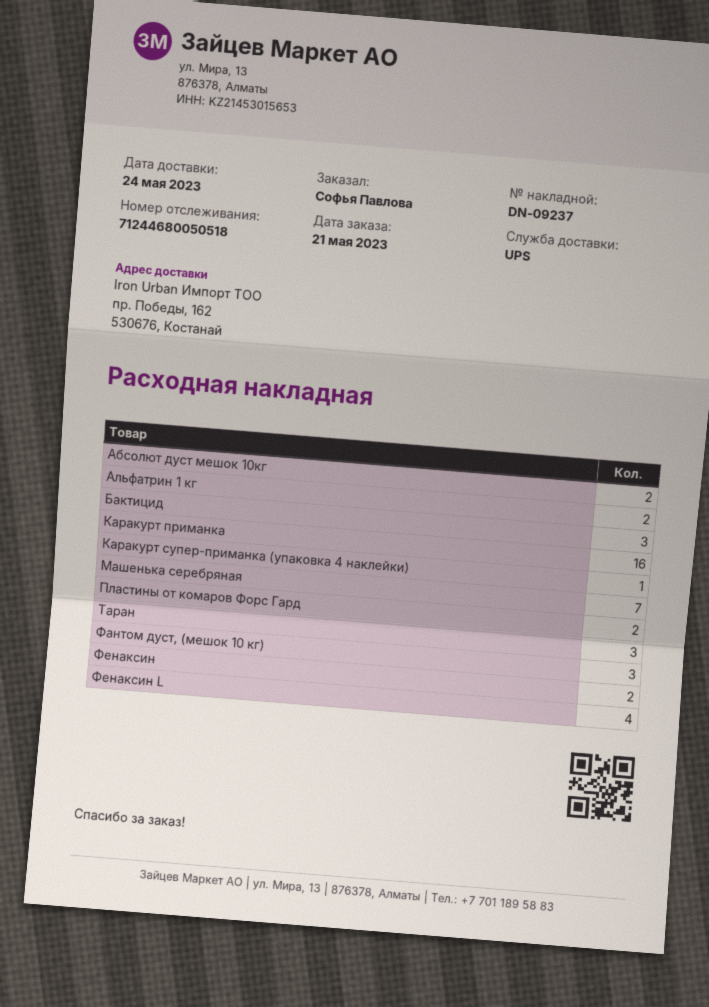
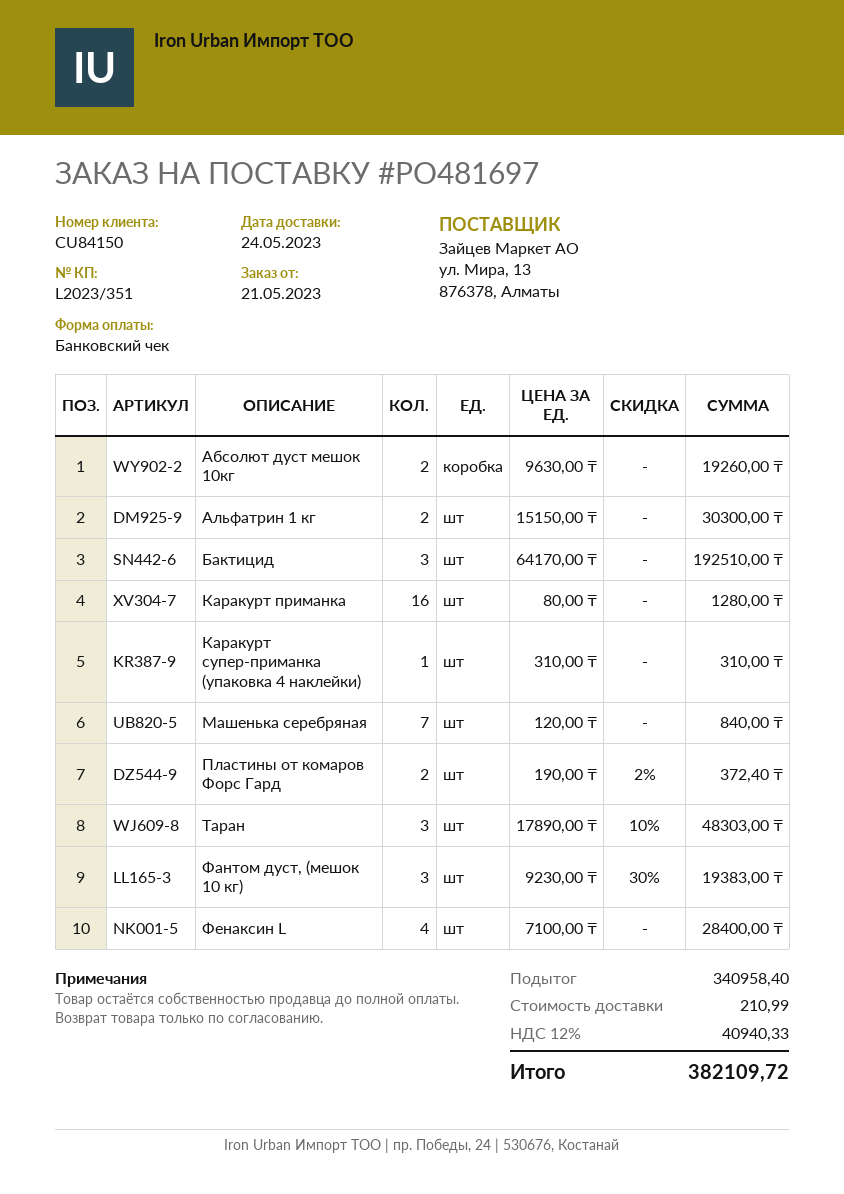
Фенаксин: 2 -> none

